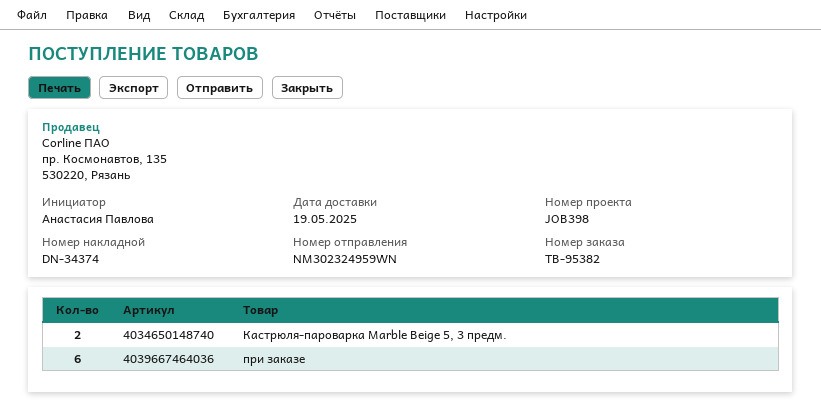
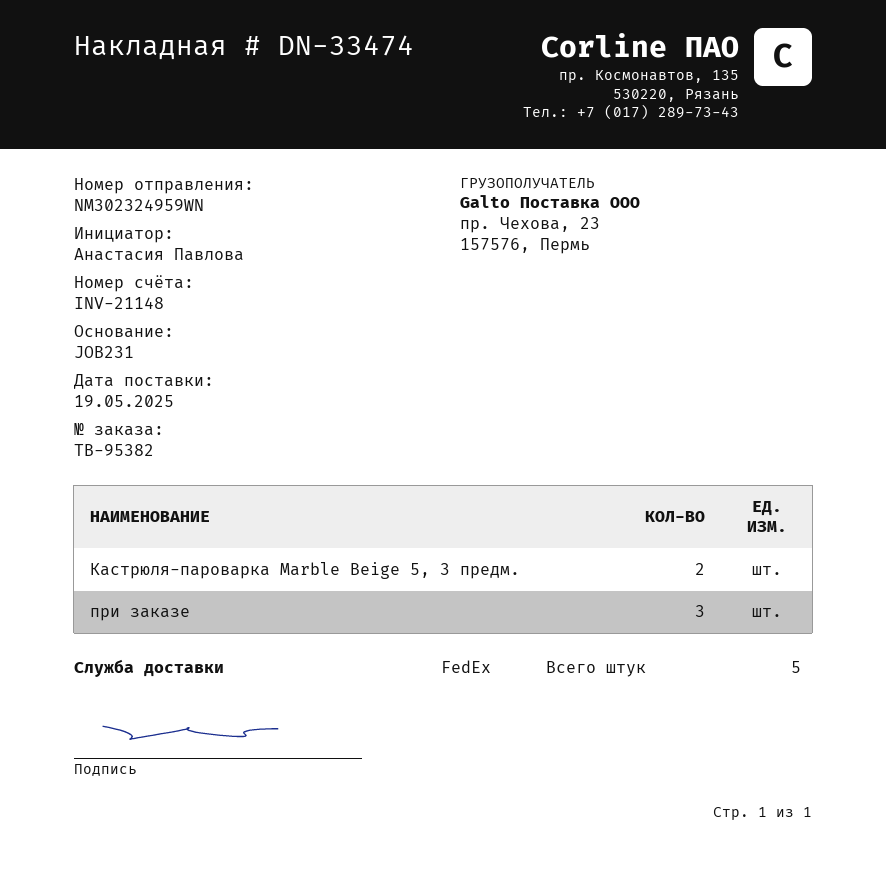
delivery note number: DN-34374 -> DN-33474
reference: JOB398 -> JOB231
при заказе: 6 -> 3

